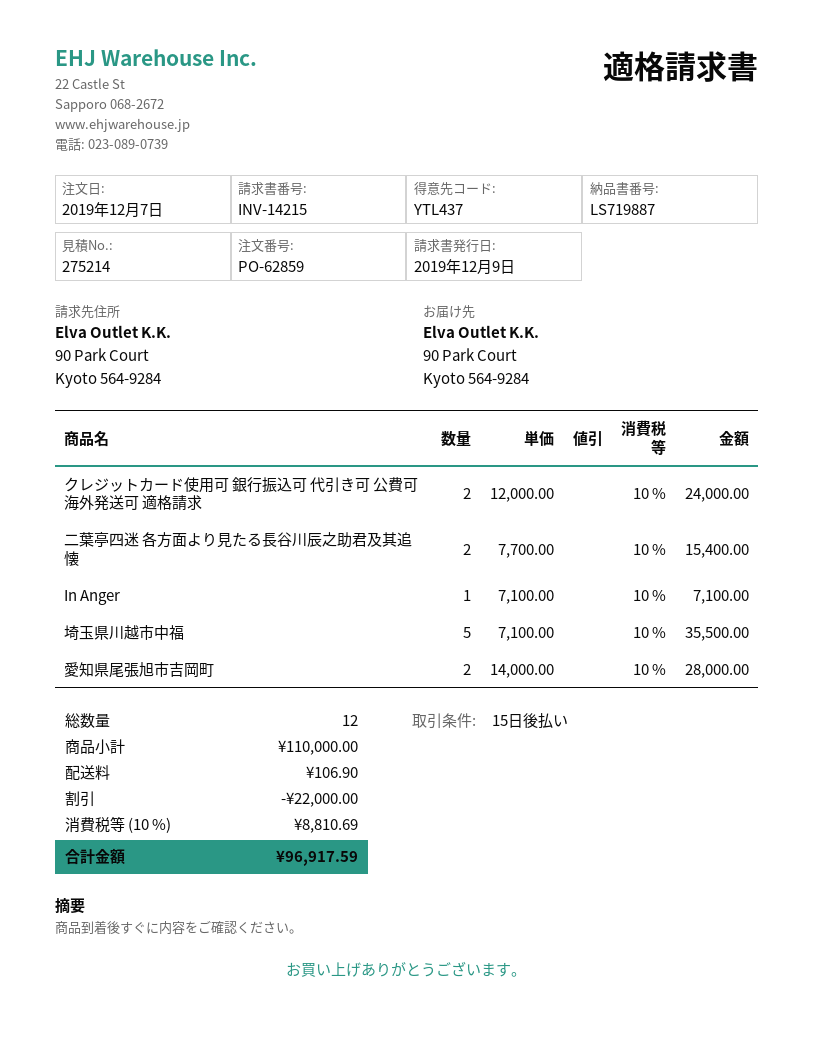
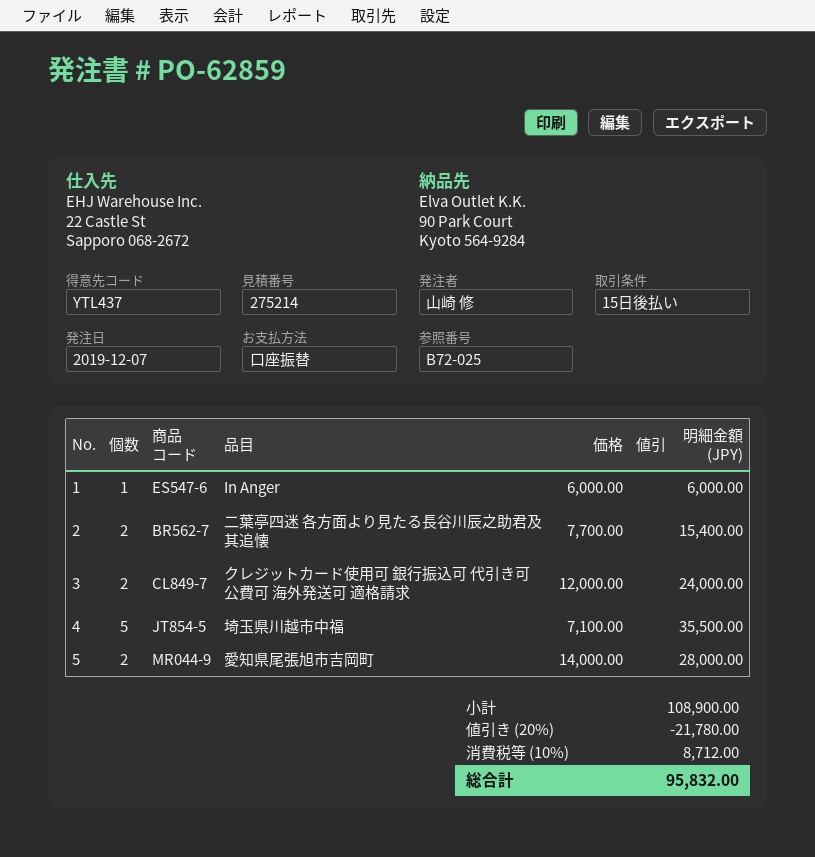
In Anger: 1 x 7100.00 = 7100.00 -> 1 x 6000.00 = 6000.00
subtotal: 110000.00 -> 108900.00
discount: 22000.00 -> 21780.00
shipping: 106.90 -> none
tax: 10% = 8810.69 -> 10% = 8712.00
total: 96917.59 -> 95832.00

